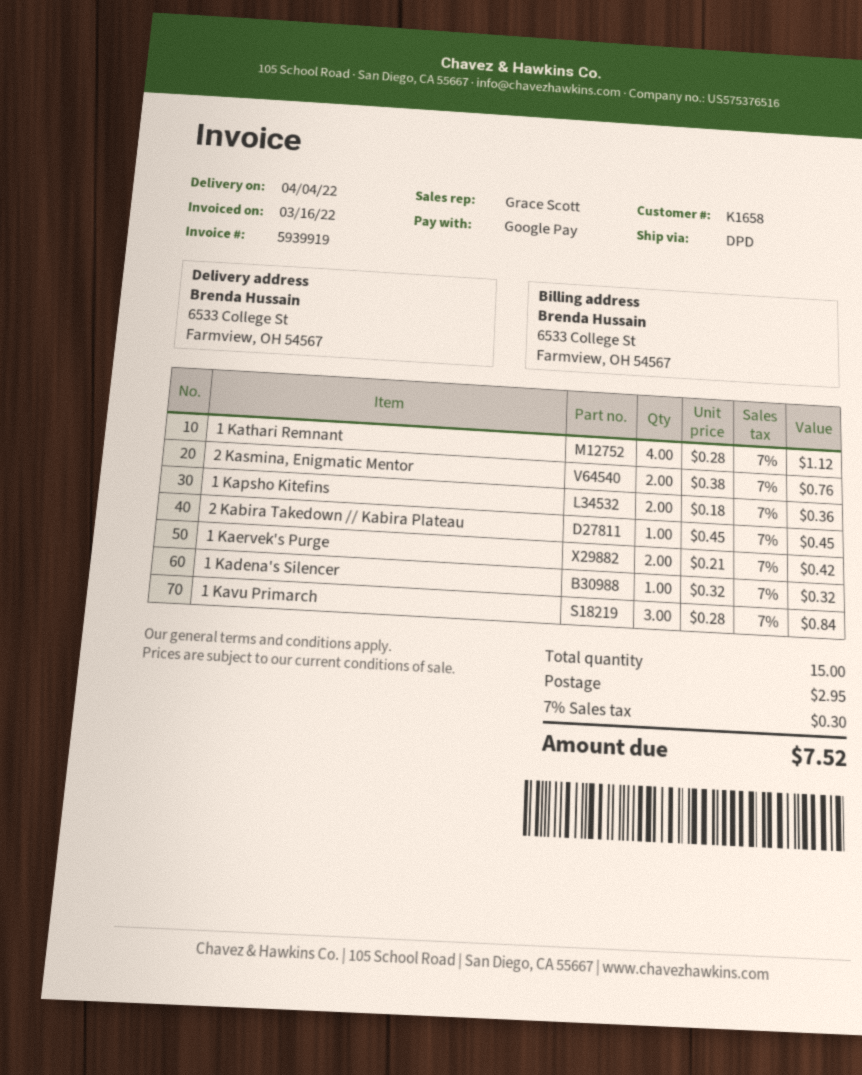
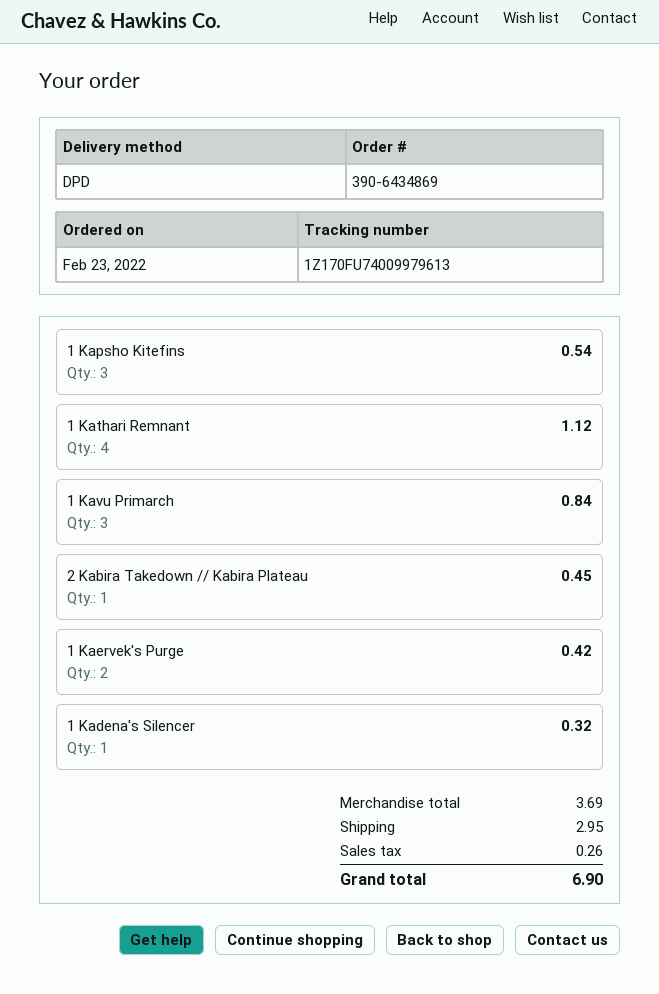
2 Kasmina, Enigmatic Mentor: 2 for 0.76 -> none
1 Kapsho Kitefins: 2 for 0.36 -> 3 for 0.54
tax: 0.30 -> 0.26
total: 7.52 -> 6.90

